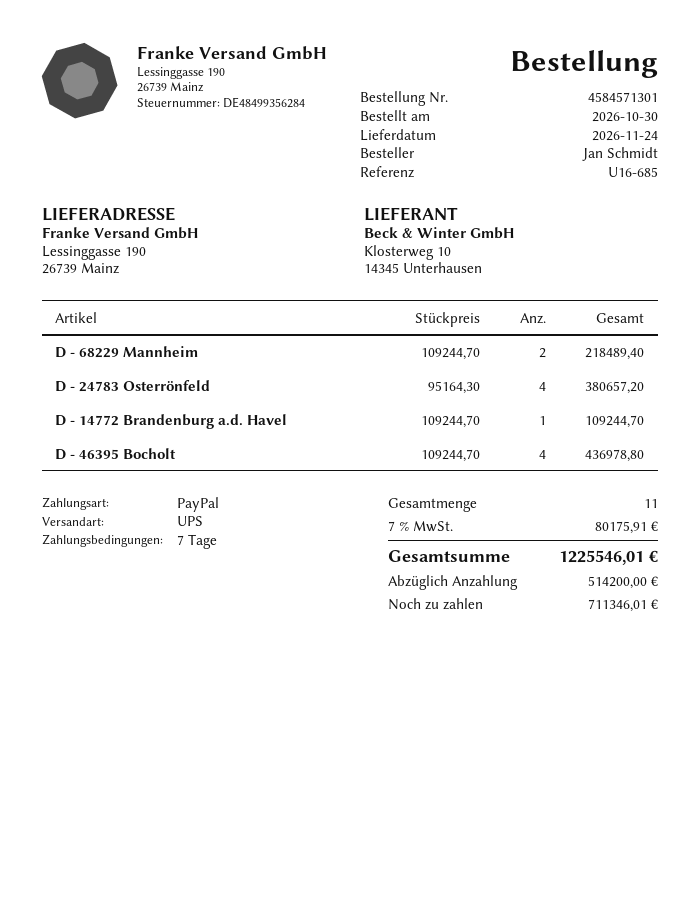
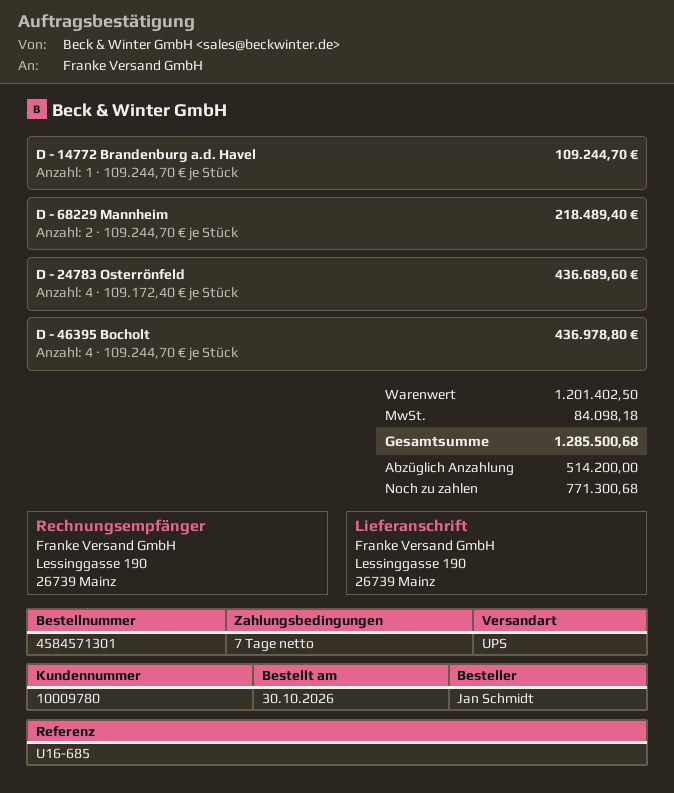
D - 24783 Osterrönfeld: 4 x 95164.30 = 380657.20 -> 4 x 109172.40 = 436689.60
tax: 80175.91 -> 84098.18
total: 1225546.01 -> 1285500.68
balance: 711346.01 -> 771300.68

